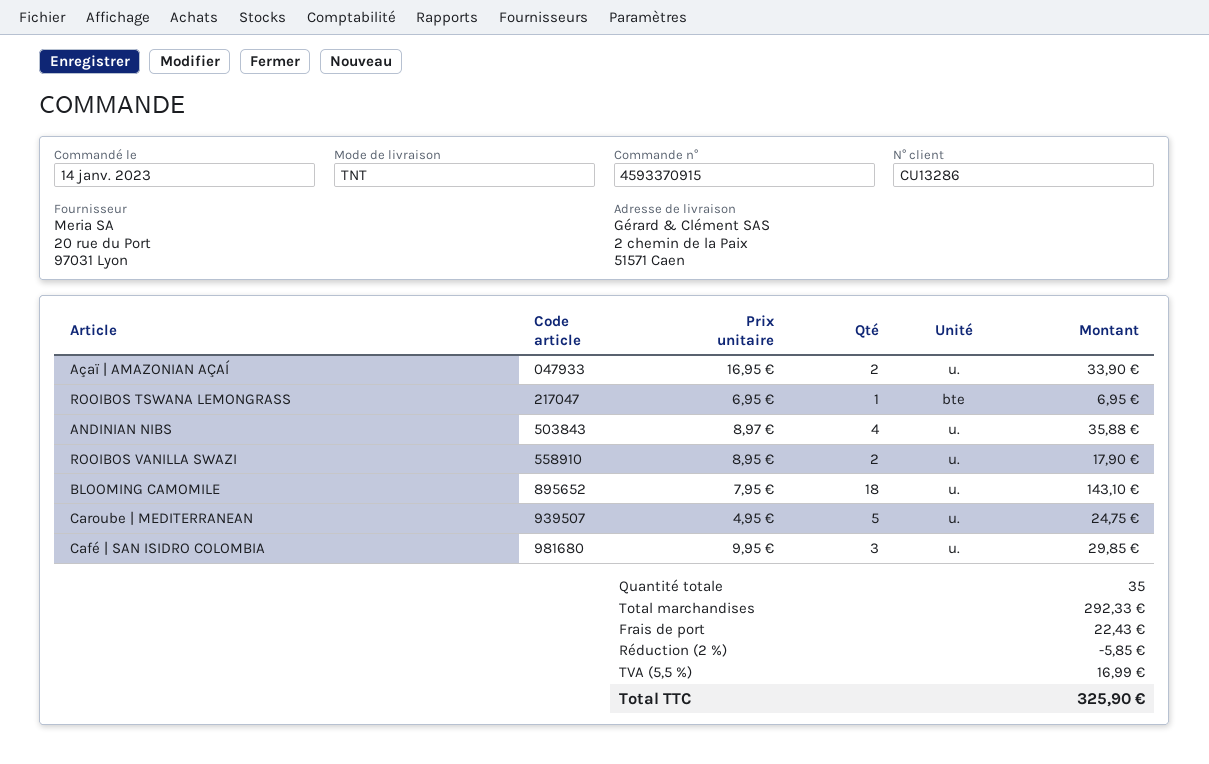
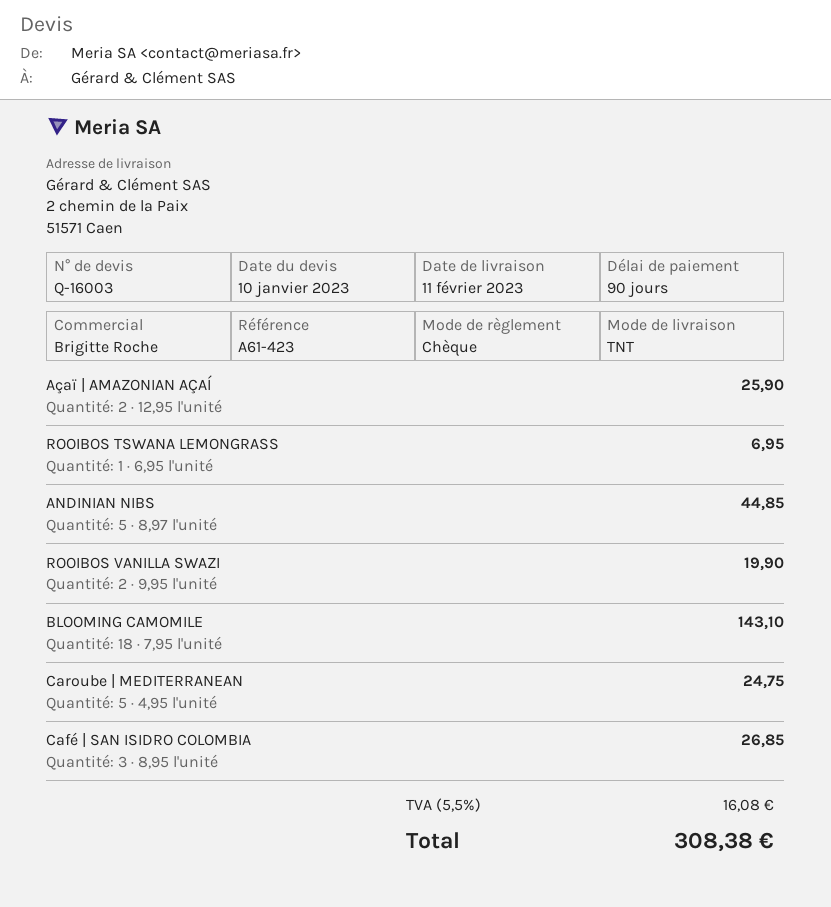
Açaï | AMAZONIAN AÇAÍ: 2 x 16.95 = 33.90 -> 2 x 12.95 = 25.90
ANDINIAN NIBS: 4 x 8.97 = 35.88 -> 5 x 8.97 = 44.85
ROOIBOS VANILLA SWAZI: 2 x 8.95 = 17.90 -> 2 x 9.95 = 19.90
Café | SAN ISIDRO COLOMBIA: 3 x 9.95 = 29.85 -> 3 x 8.95 = 26.85
discount: 2% = 5.85 -> none
shipping: 22.43 -> none
tax: 5.5% = 16.99 -> 5.5% = 16.08
total: 325.90 -> 308.38

